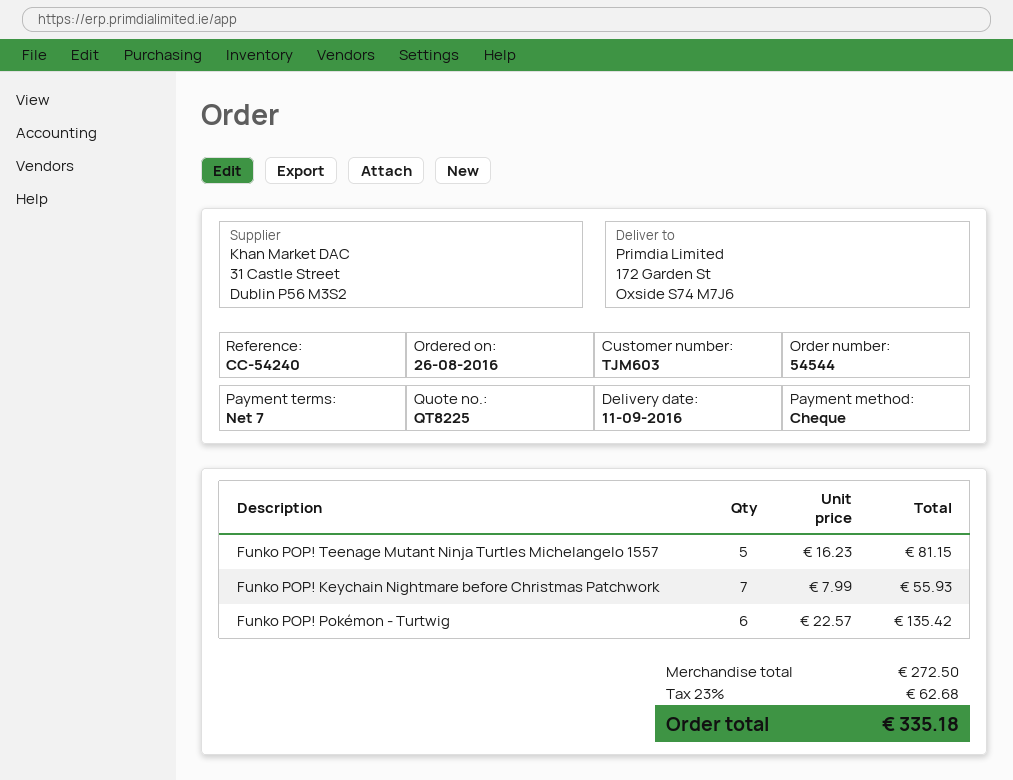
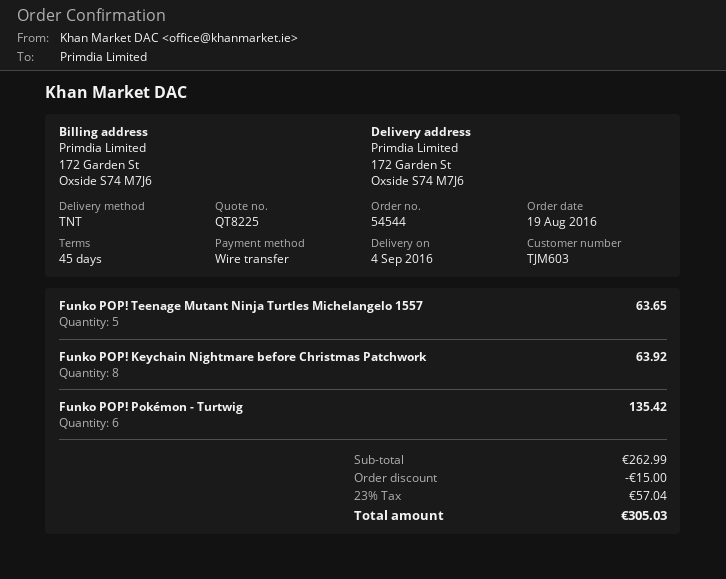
order date: 2016-08-26 -> 2016-08-19
delivery date: 2016-09-11 -> 2016-09-04
payment terms: 7 days -> 45 days
payment method: cheque -> bank transfer
Funko POP! Teenage Mutant Ninja Turtles Michelangelo 1557: 5 for 81.15 -> 5 for 63.65
Funko POP! Keychain Nightmare before Christmas Patchwork: 7 for 55.93 -> 8 for 63.92
subtotal: 272.50 -> 262.99
discount: none -> 15.00
tax: 23% = 62.68 -> 23% = 57.04
total: 335.18 -> 305.03

